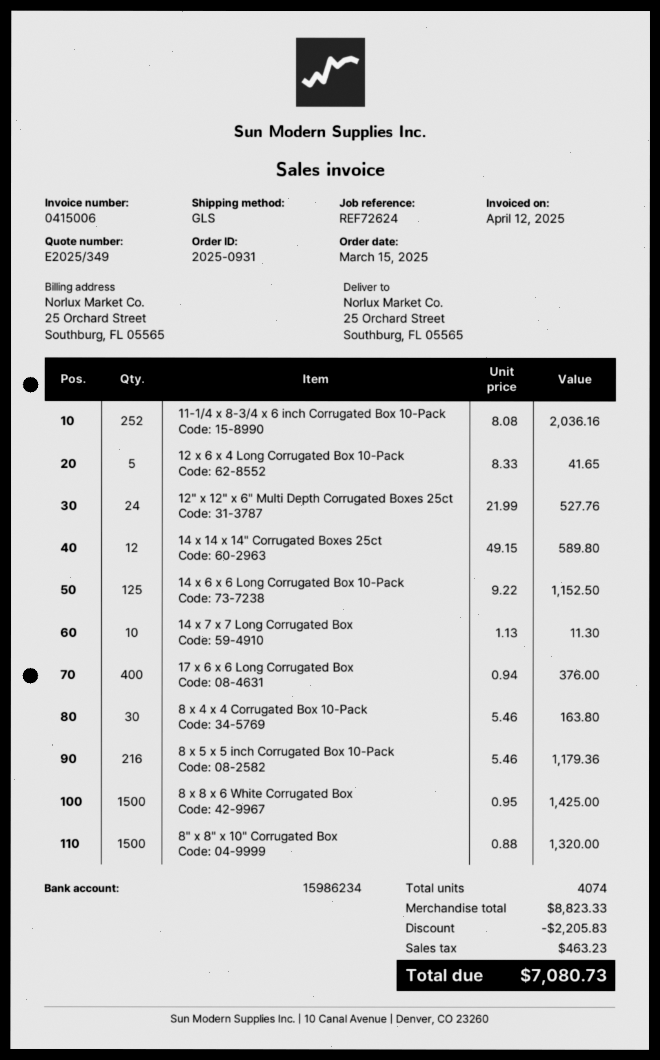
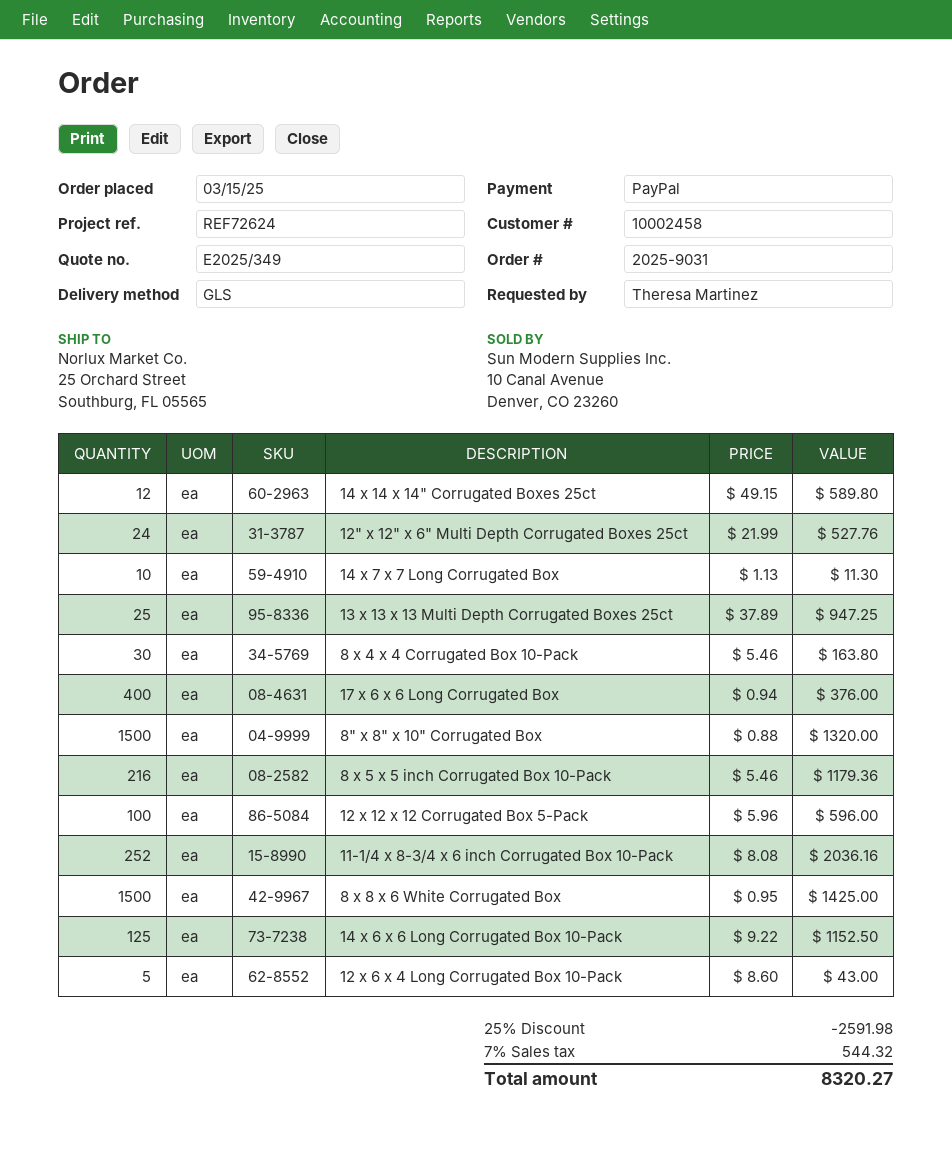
order number: 2025-0931 -> 2025-9031
12 x 6 x 4 Long Corrugated Box 10-Pack: 5 x 8.33 = 41.65 -> 5 x 8.60 = 43.00
13 x 13 x 13 Multi Depth Corrugated Boxes 25ct: none -> 25 x 37.89 = 947.25
12 x 12 x 12 Corrugated Box 5-Pack: none -> 100 x 5.96 = 596.00
discount: 2205.83 -> 2591.98
tax: 463.23 -> 544.32
total: 7080.73 -> 8320.27

